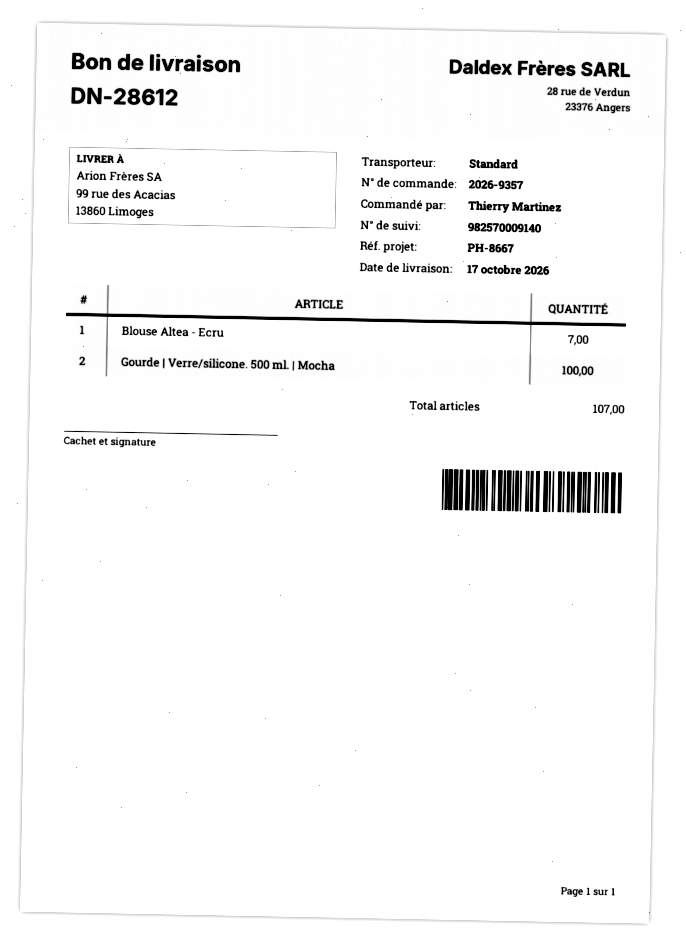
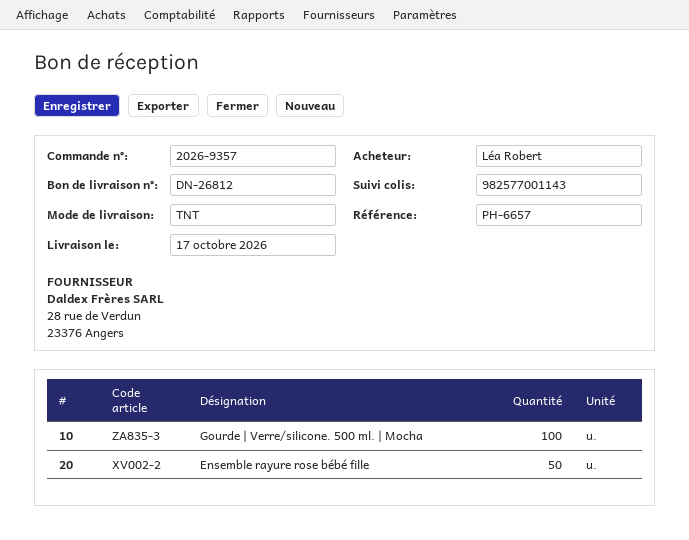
delivery note number: DN-28612 -> DN-26812
reference: PH-8667 -> PH-6657
ordered by: Thierry Martinez -> Léa Robert
shipping method: standard -> TNT
tracking number: 982570009140 -> 982577001143
Blouse Altea - Ecru: 7 -> none
Ensemble rayure rose bébé fille: none -> 50

